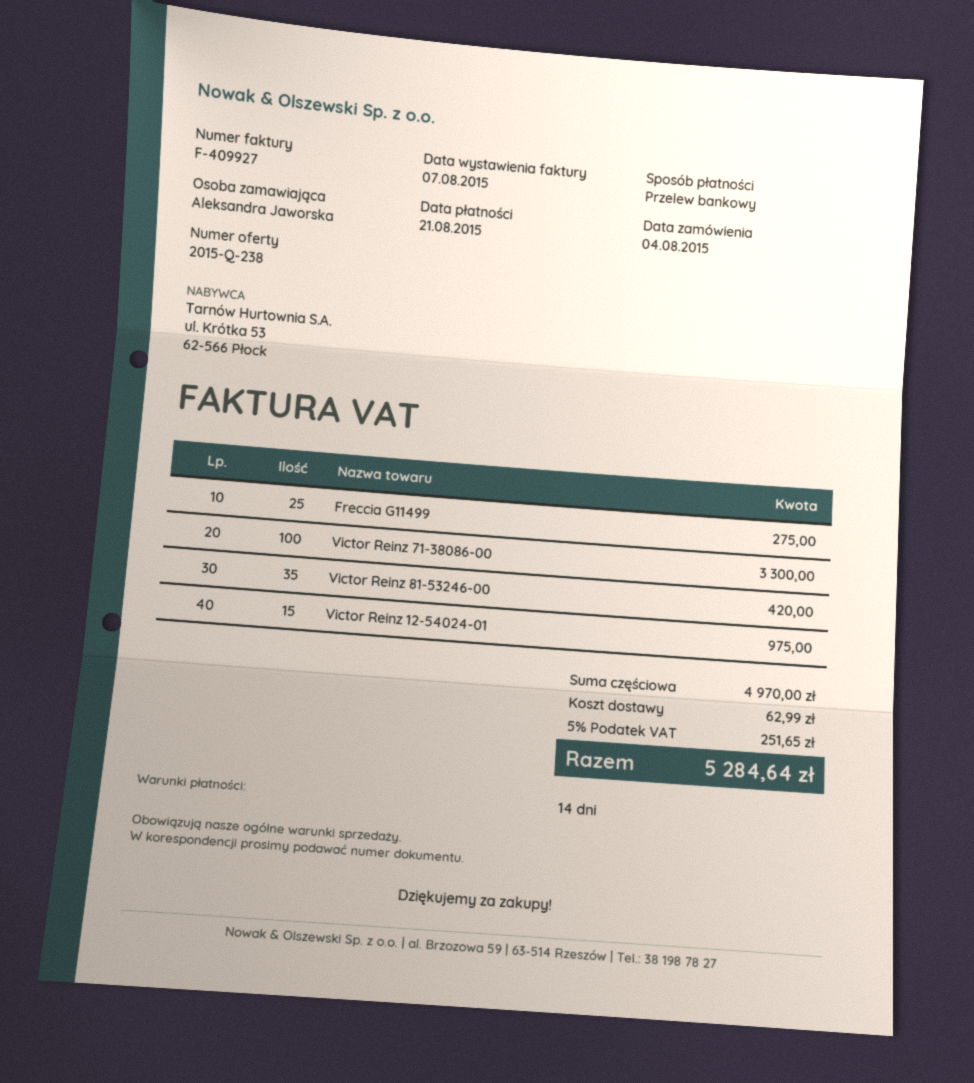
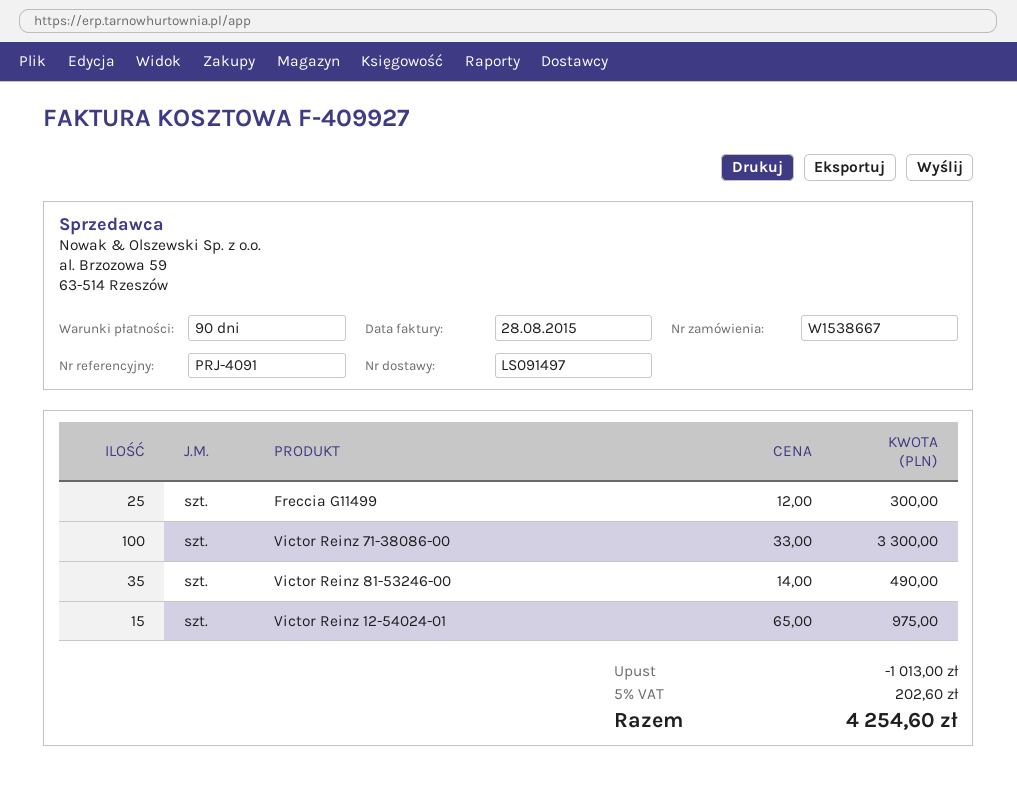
invoice date: 2015-08-07 -> 2015-08-28
payment terms: 14 days -> 90 days
Freccia G11499: 25 for 275.00 -> 25 for 300.00
Victor Reinz 81-53246-00: 35 for 420.00 -> 35 for 490.00
discount: none -> 1013.00
shipping: 62.99 -> none
tax: 5% = 251.65 -> 5% = 202.60
total: 5284.64 -> 4254.60

